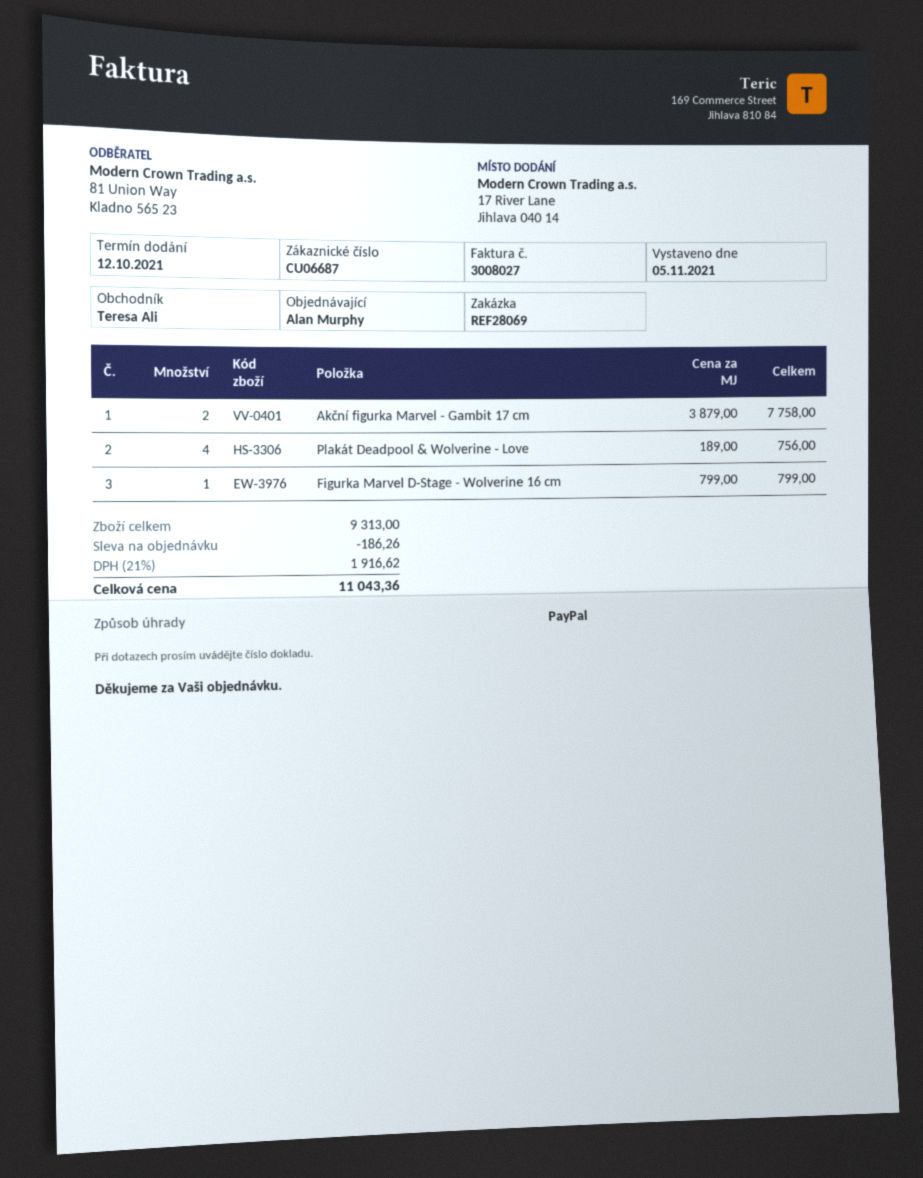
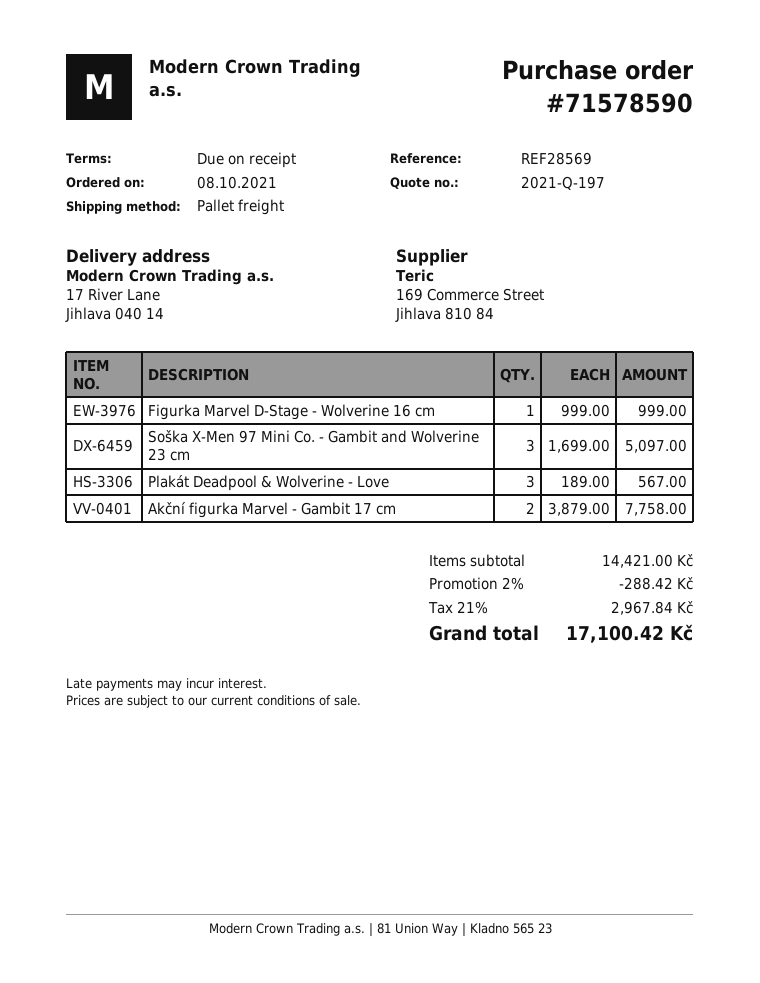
reference: REF28069 -> REF28569
Plakát Deadpool & Wolverine - Love: 4 x 189.00 = 756.00 -> 3 x 189.00 = 567.00
Figurka Marvel D-Stage - Wolverine 16 cm: 1 x 799.00 = 799.00 -> 1 x 999.00 = 999.00
Soška X-Men 97 Mini Co. - Gambit and Wolverine 23 cm: none -> 3 x 1699.00 = 5097.00
subtotal: 9313.00 -> 14421.00
discount: 186.26 -> 288.42
tax: 21% = 1916.62 -> 21% = 2967.84
total: 11043.36 -> 17100.42

